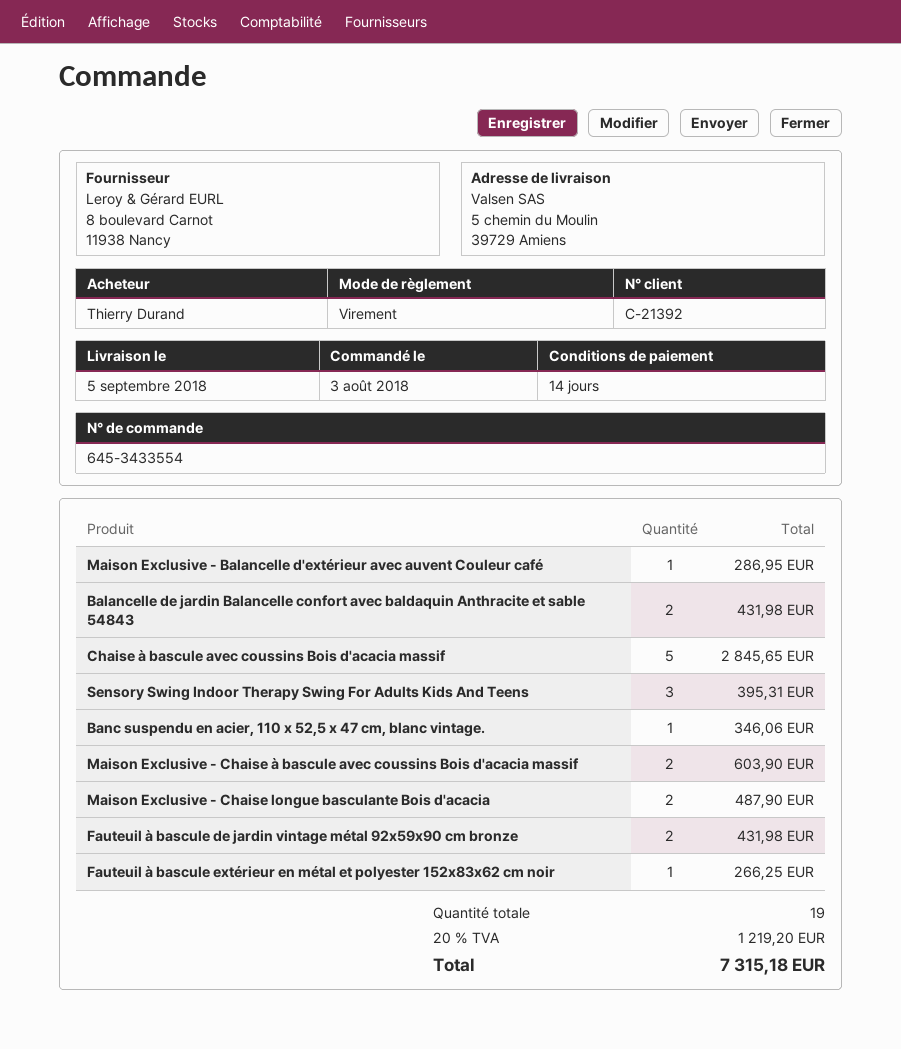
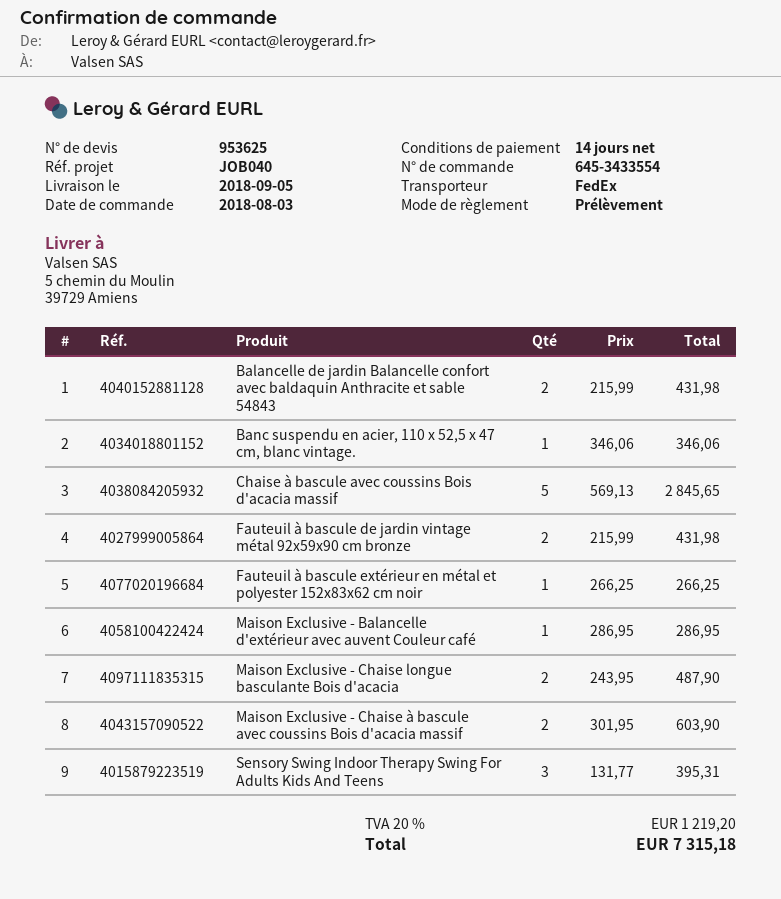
payment method: bank transfer -> direct debit

